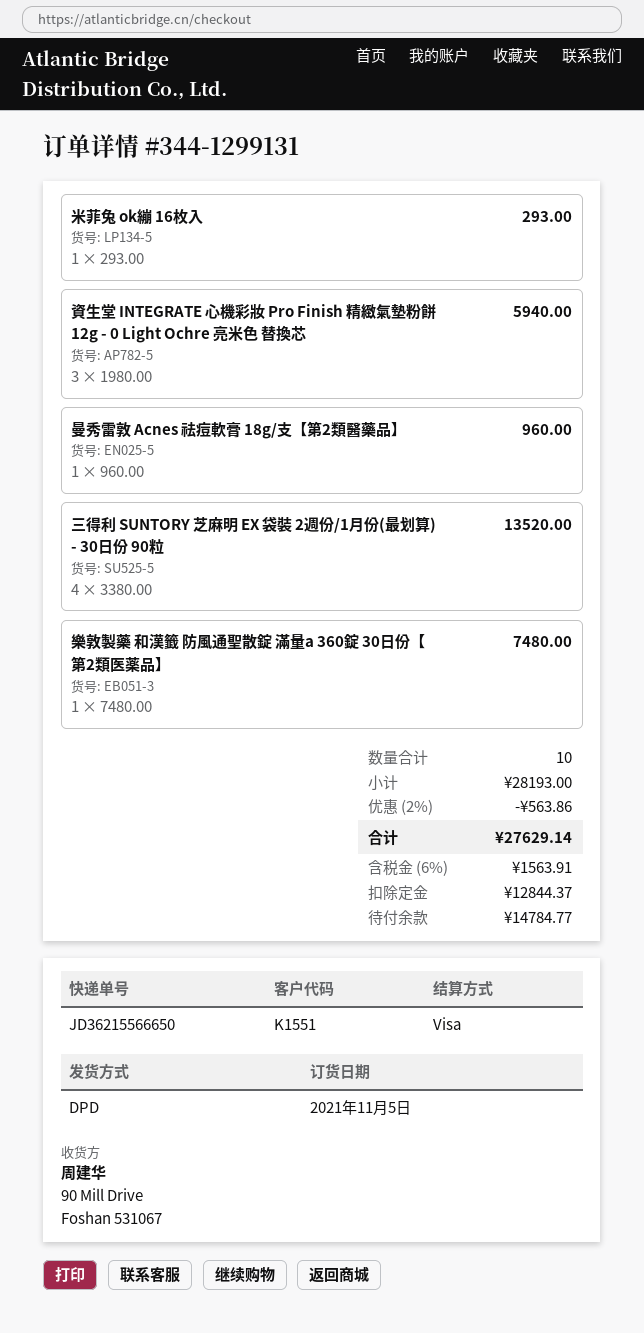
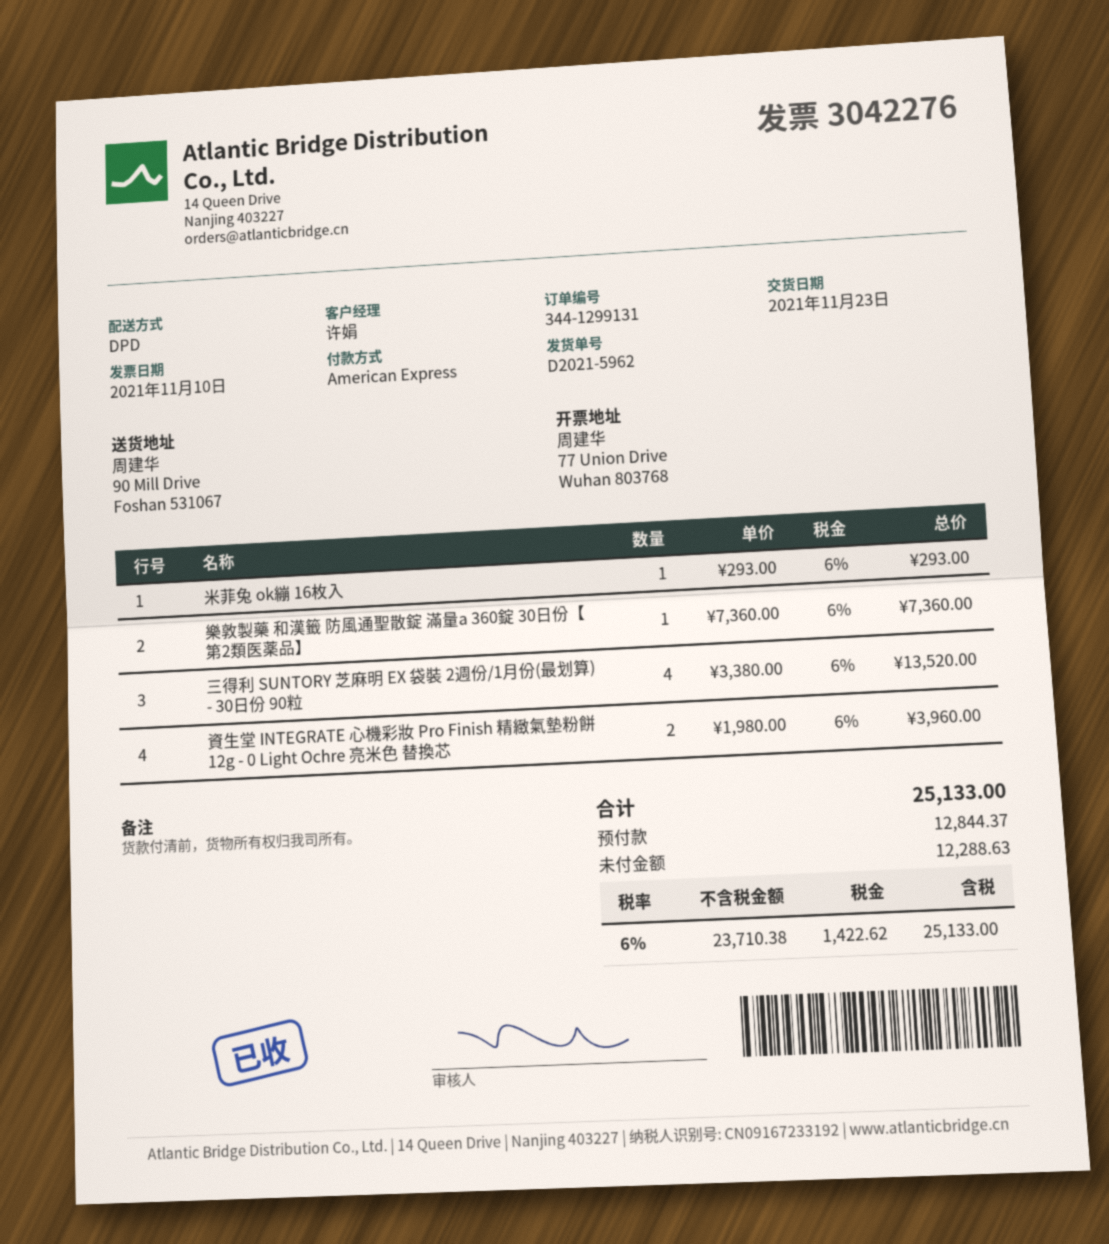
payment method: Visa -> American Express
資生堂 INTEGRATE 心機彩妝 Pro Finish 精緻氣墊粉餅 12g - 0 Light Ochre 亮米色 替換芯: 3 x 1980.00 = 5940.00 -> 2 x 1980.00 = 3960.00
曼秀雷敦 Acnes 祛痘軟膏 18g/支【第2類醫藥品】: 1 x 960.00 = 960.00 -> none
樂敦製藥 和漢籤 防風通聖散錠 滿量a 360錠 30日份【第2類医薬品】: 1 x 7480.00 = 7480.00 -> 1 x 7360.00 = 7360.00
discount: 2% = 563.86 -> none
tax: 6% = 1563.91 -> 6% = 1422.62
total: 27629.14 -> 25133.00
balance: 14784.77 -> 12288.63

